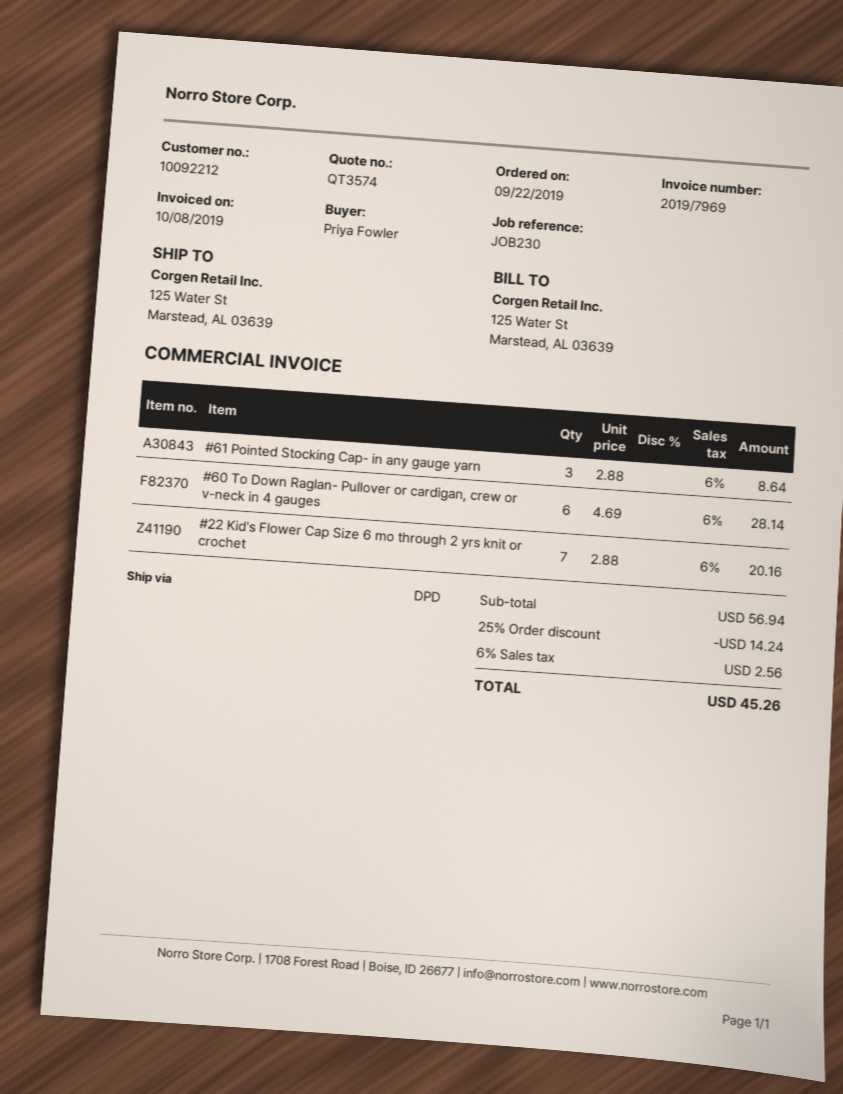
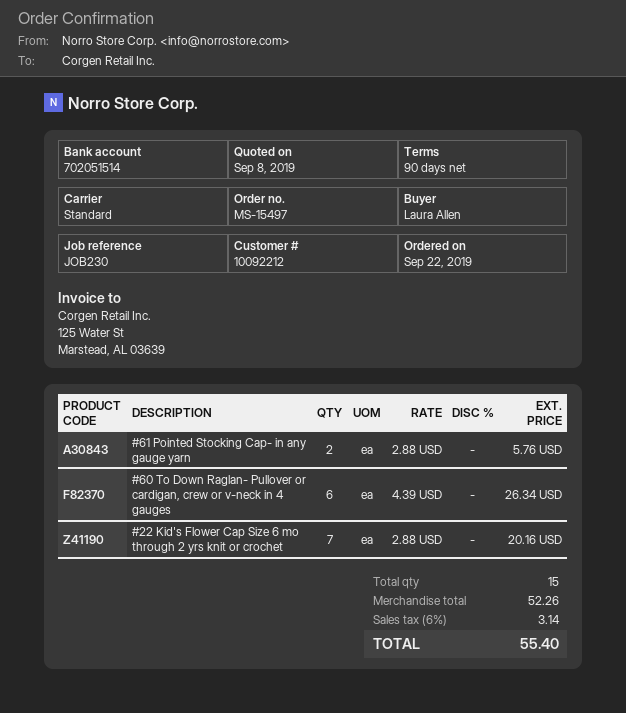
ordered by: Priya Fowler -> Laura Allen
shipping method: DPD -> standard
#61 Pointed Stocking Cap- in any gauge yarn: 3 x 2.88 = 8.64 -> 2 x 2.88 = 5.76
#60 To Down Raglan- Pullover or cardigan, crew or v-neck in 4 gauges: 6 x 4.69 = 28.14 -> 6 x 4.39 = 26.34
subtotal: 56.94 -> 52.26
discount: 25% = 14.24 -> none
tax: 6% = 2.56 -> 6% = 3.14
total: 45.26 -> 55.40

